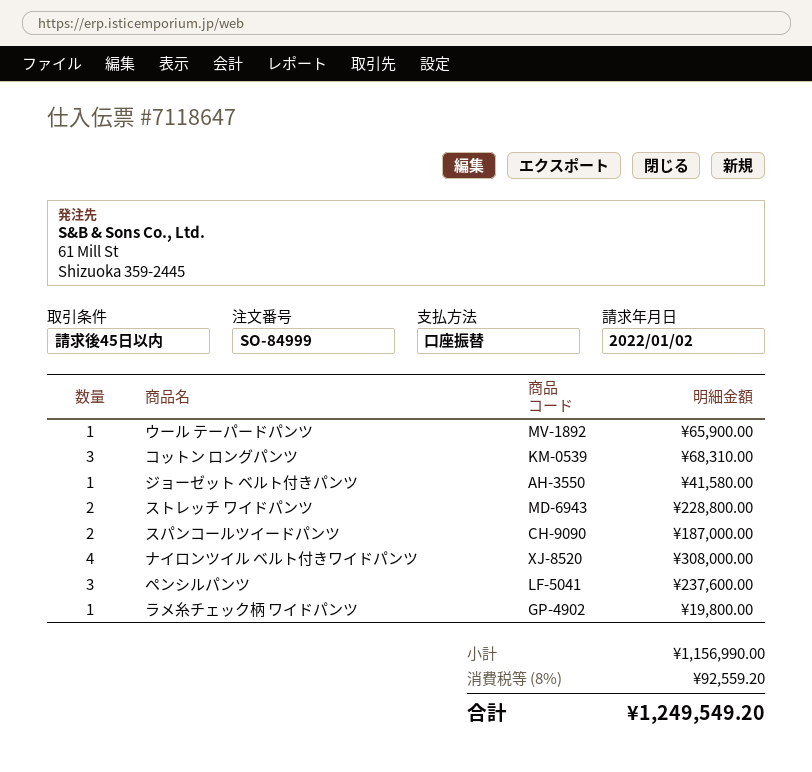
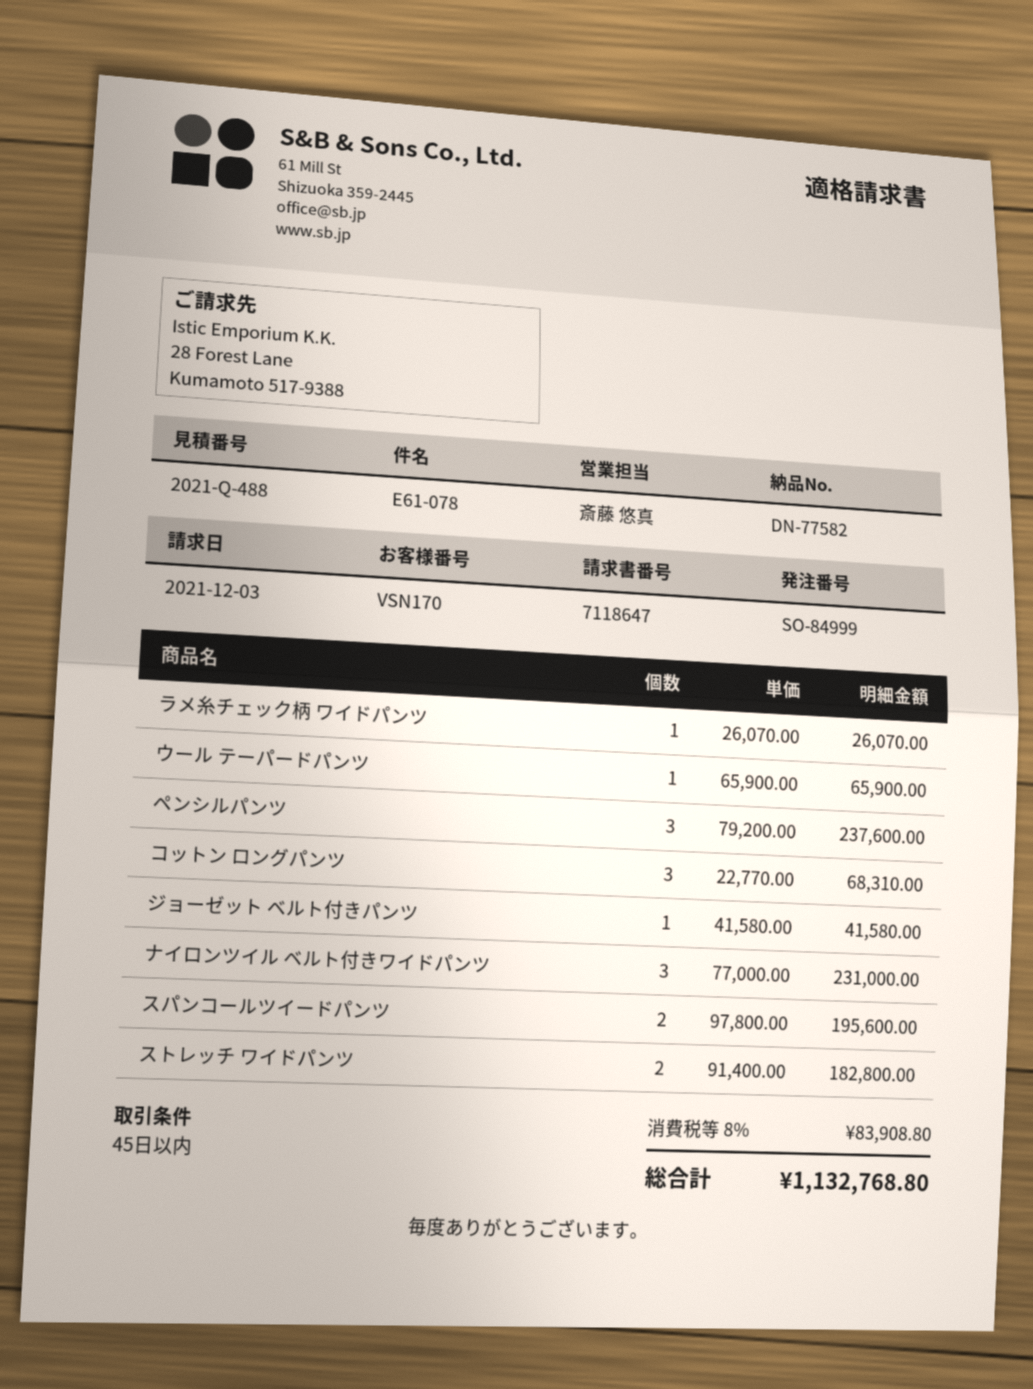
invoice date: 2022-01-02 -> 2021-12-03
ストレッチ ワイドパンツ: 2 for 228800.00 -> 2 for 182800.00
スパンコールツイードパンツ: 2 for 187000.00 -> 2 for 195600.00
ナイロンツイル ベルト付きワイドパンツ: 4 for 308000.00 -> 3 for 231000.00
ラメ糸チェック柄 ワイドパンツ: 1 for 19800.00 -> 1 for 26070.00
tax: 8% = 92559.20 -> 8% = 83908.80
total: 1249549.20 -> 1132768.80

